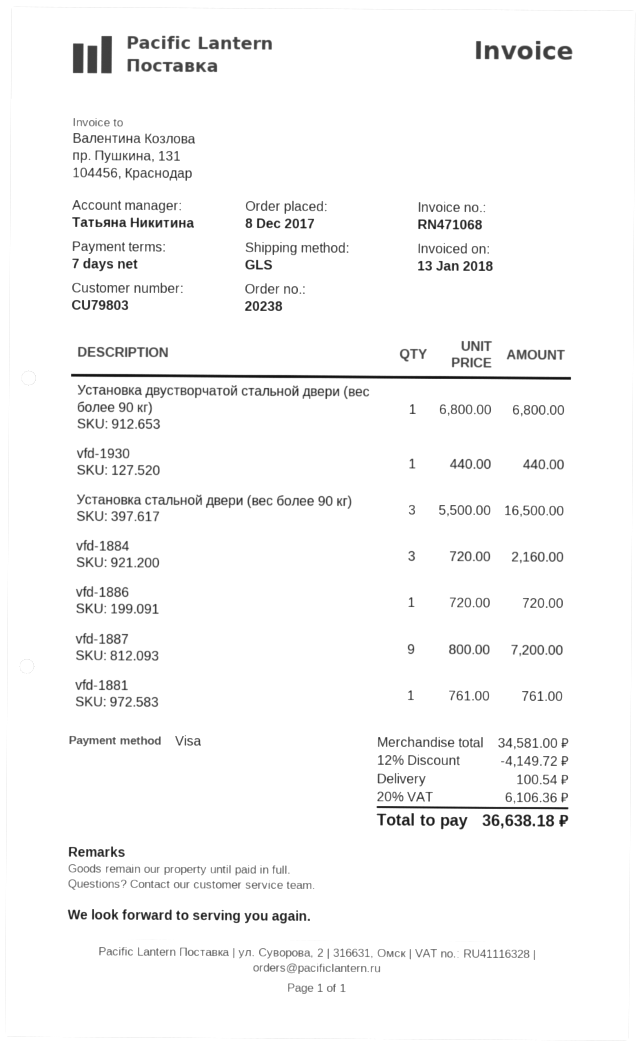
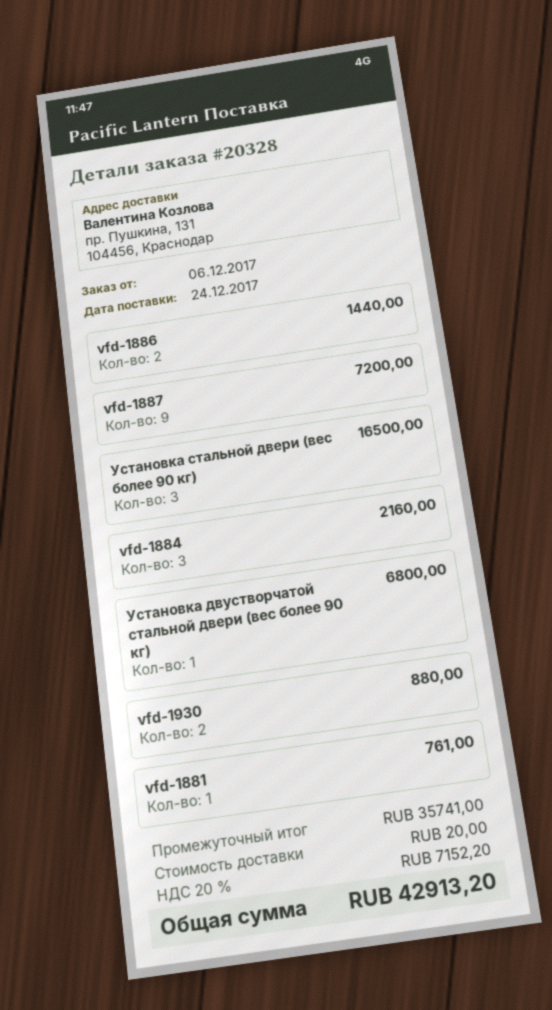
order number: 20238 -> 20328
order date: 2017-12-08 -> 2017-12-06
vfd-1930: 1 for 440.00 -> 2 for 880.00
vfd-1886: 1 for 720.00 -> 2 for 1440.00
subtotal: 34581.00 -> 35741.00
discount: 12% = 4149.72 -> none
shipping: 100.54 -> 20.00
tax: 20% = 6106.36 -> 20% = 7152.20
total: 36638.18 -> 42913.20

